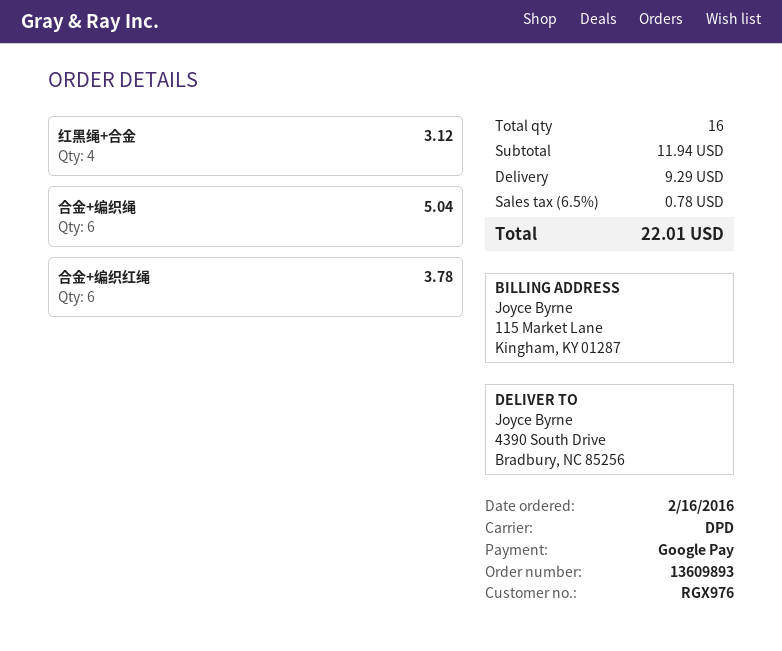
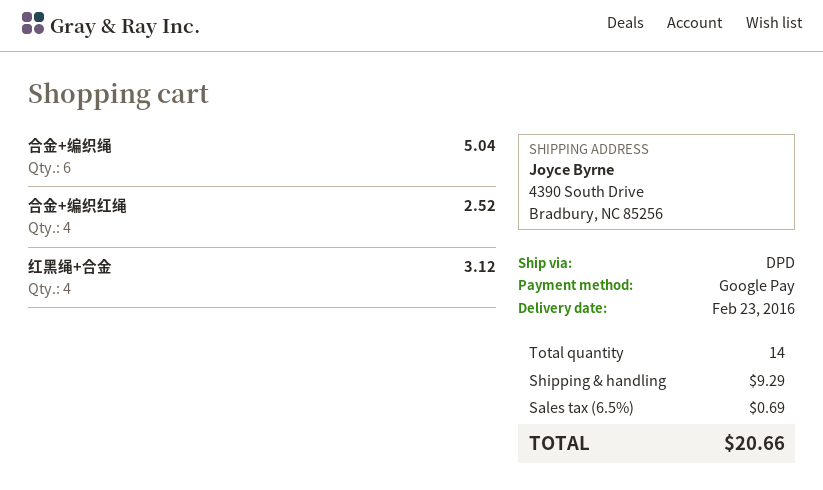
合金+编织红绳: 6 for 3.78 -> 4 for 2.52
total quantity: 16 -> 14
tax: 6.5% = 0.78 -> 6.5% = 0.69
total: 22.01 -> 20.66

